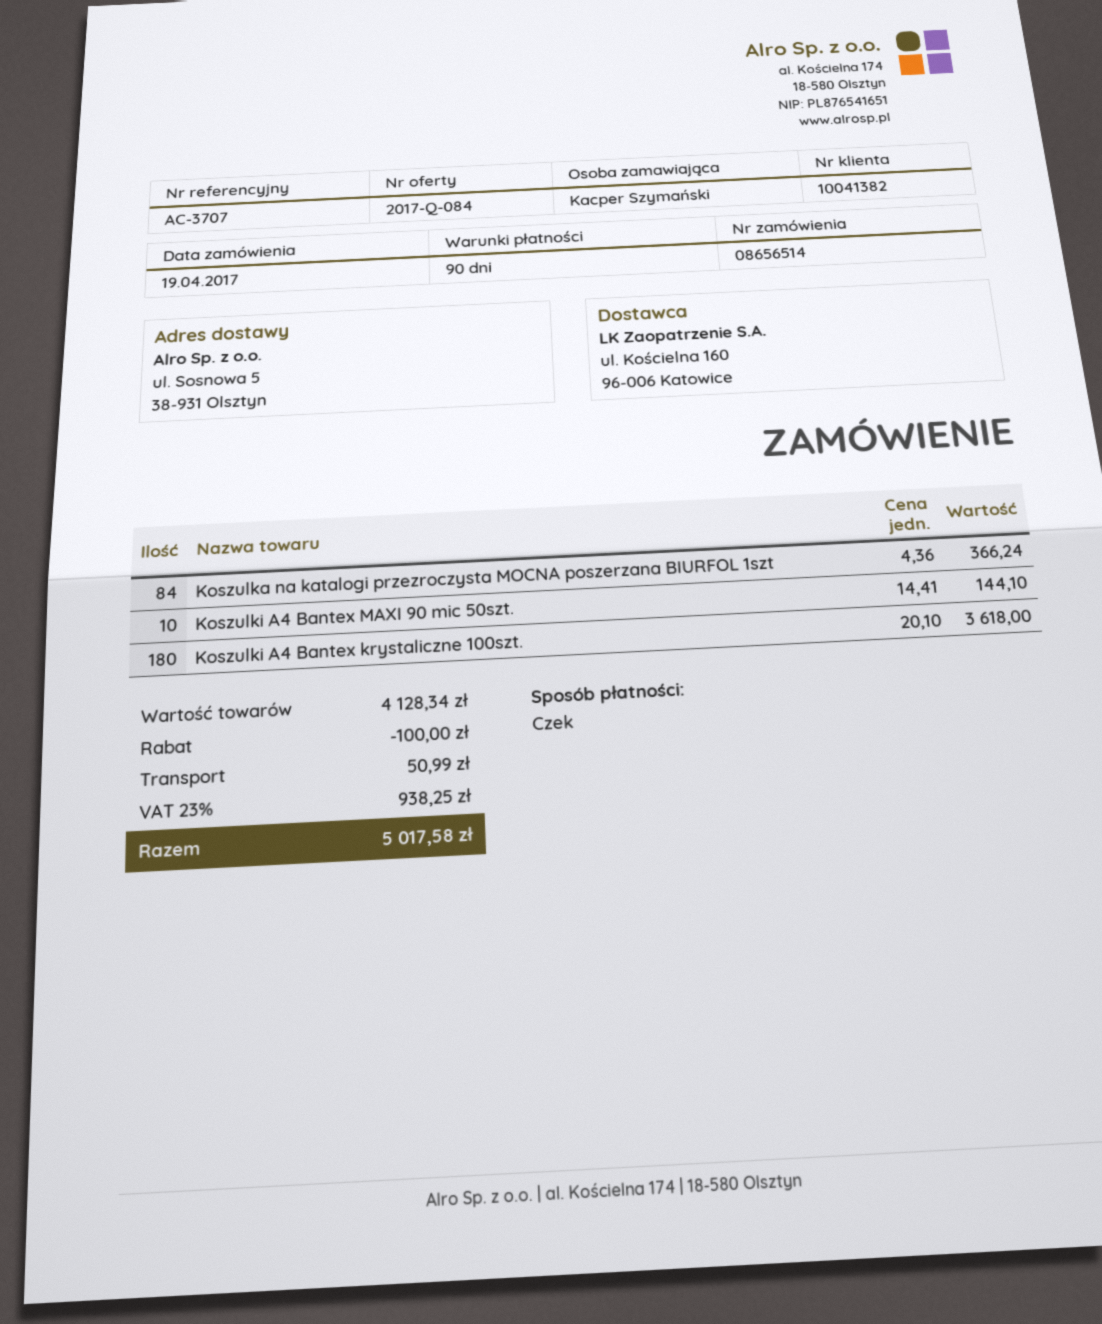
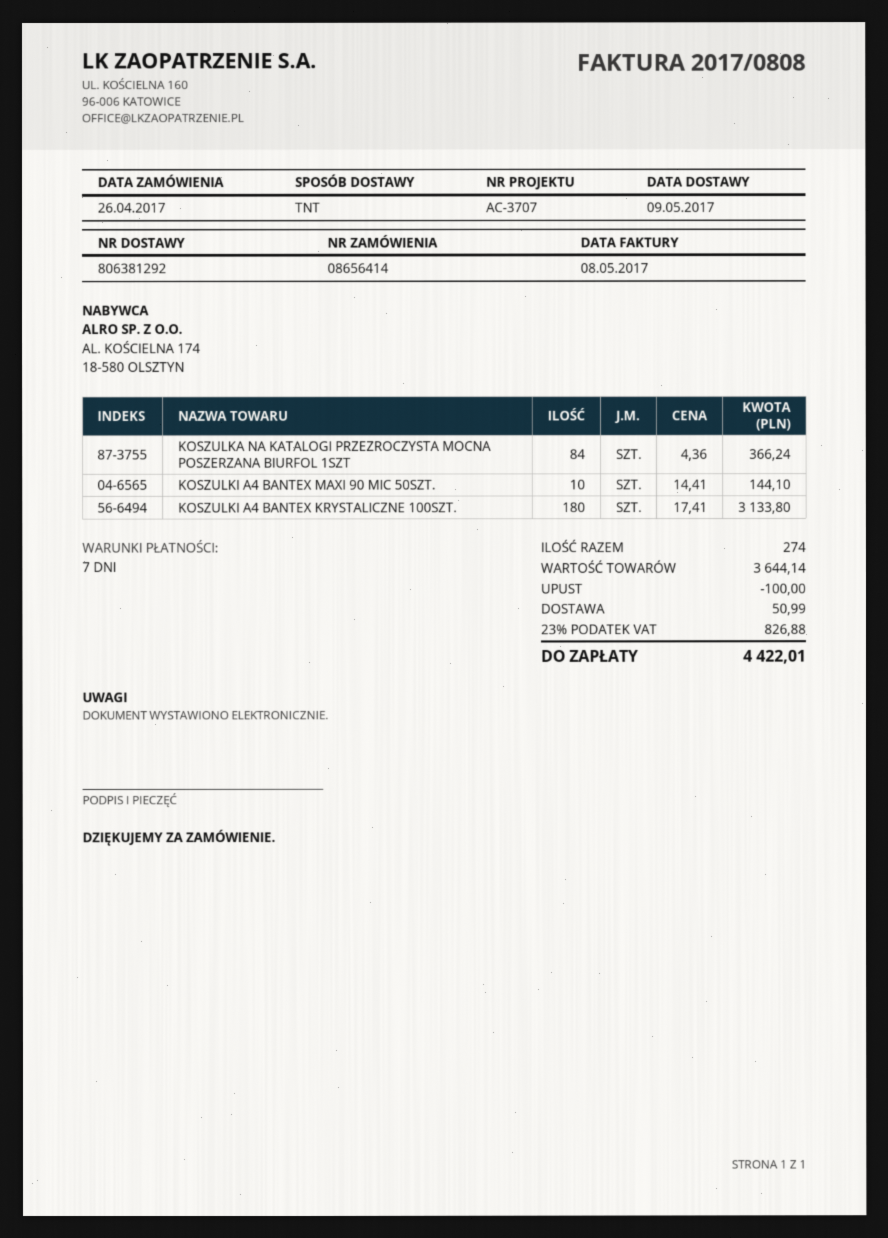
order number: 08656514 -> 08656414
order date: 2017-04-19 -> 2017-04-26
payment terms: 90 days -> 7 days
Koszulki A4 Bantex krystaliczne 100szt.: 180 x 20.10 = 3618.00 -> 180 x 17.41 = 3133.80
subtotal: 4128.34 -> 3644.14
tax: 23% = 938.25 -> 23% = 826.88
total: 5017.58 -> 4422.01

